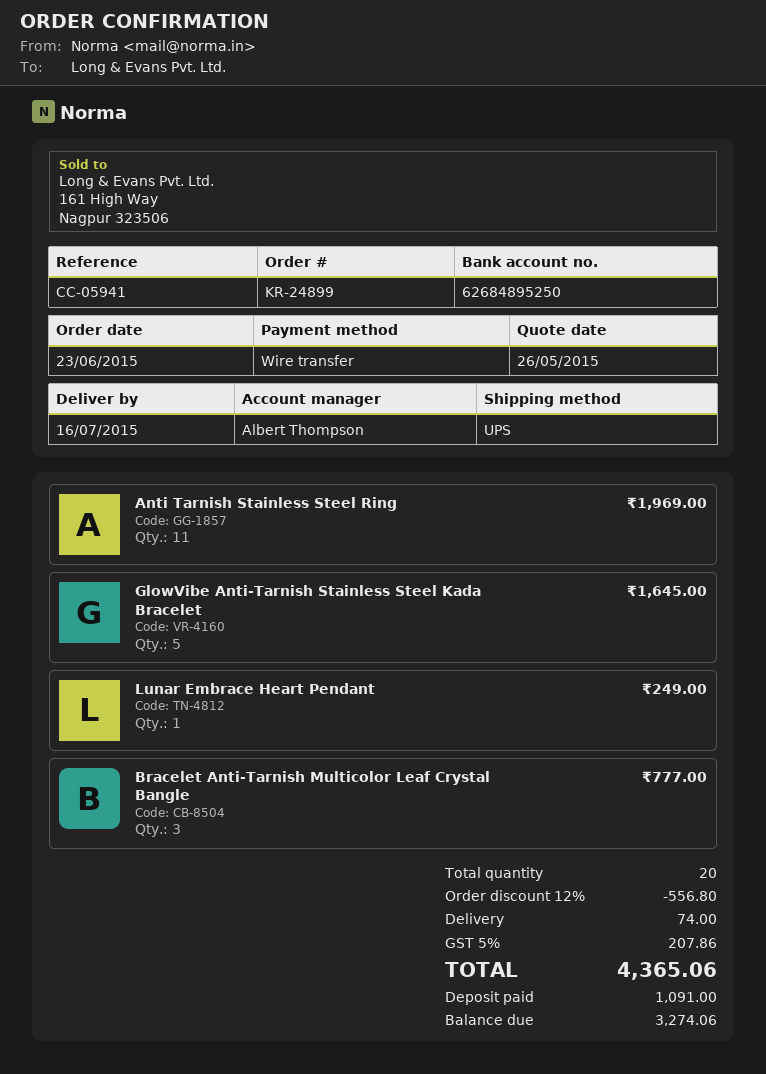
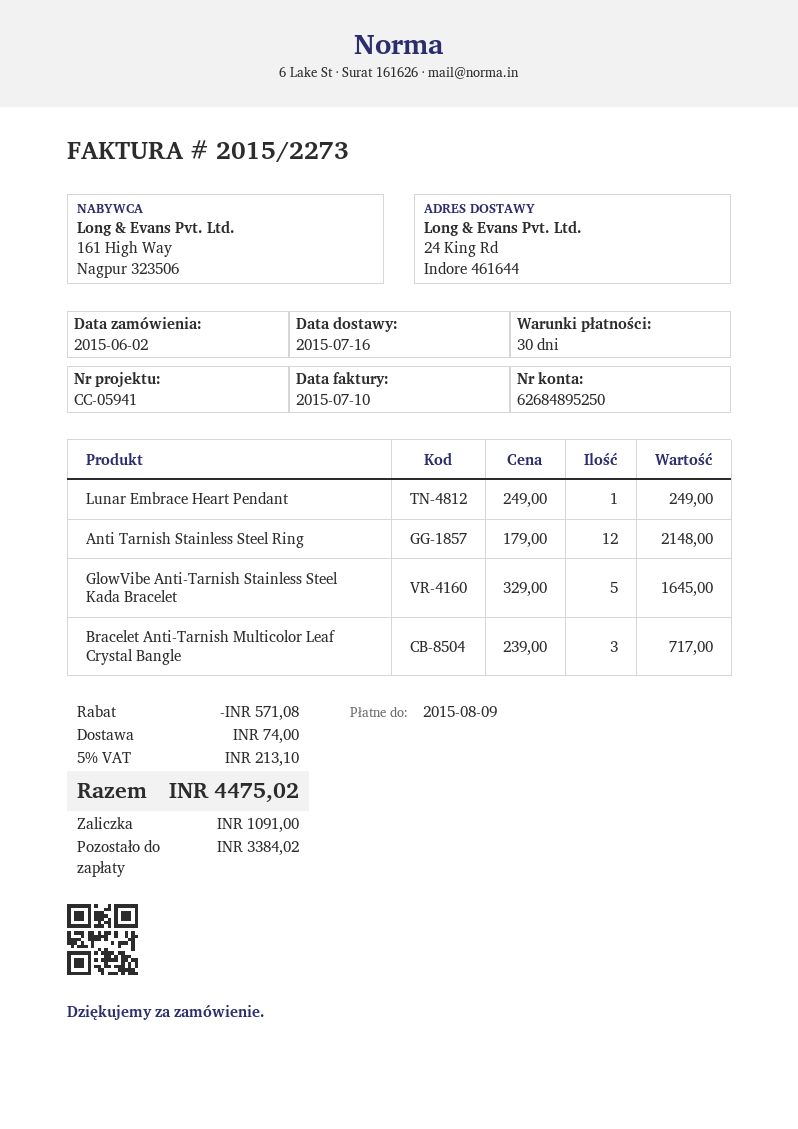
order date: 2015-06-23 -> 2015-06-02
Anti Tarnish Stainless Steel Ring: 11 for 1969.00 -> 12 for 2148.00
Bracelet Anti-Tarnish Multicolor Leaf Crystal Bangle: 3 for 777.00 -> 3 for 717.00
discount: 556.80 -> 571.08
tax: 5% = 207.86 -> 5% = 213.10
total: 4365.06 -> 4475.02
balance: 3274.06 -> 3384.02

